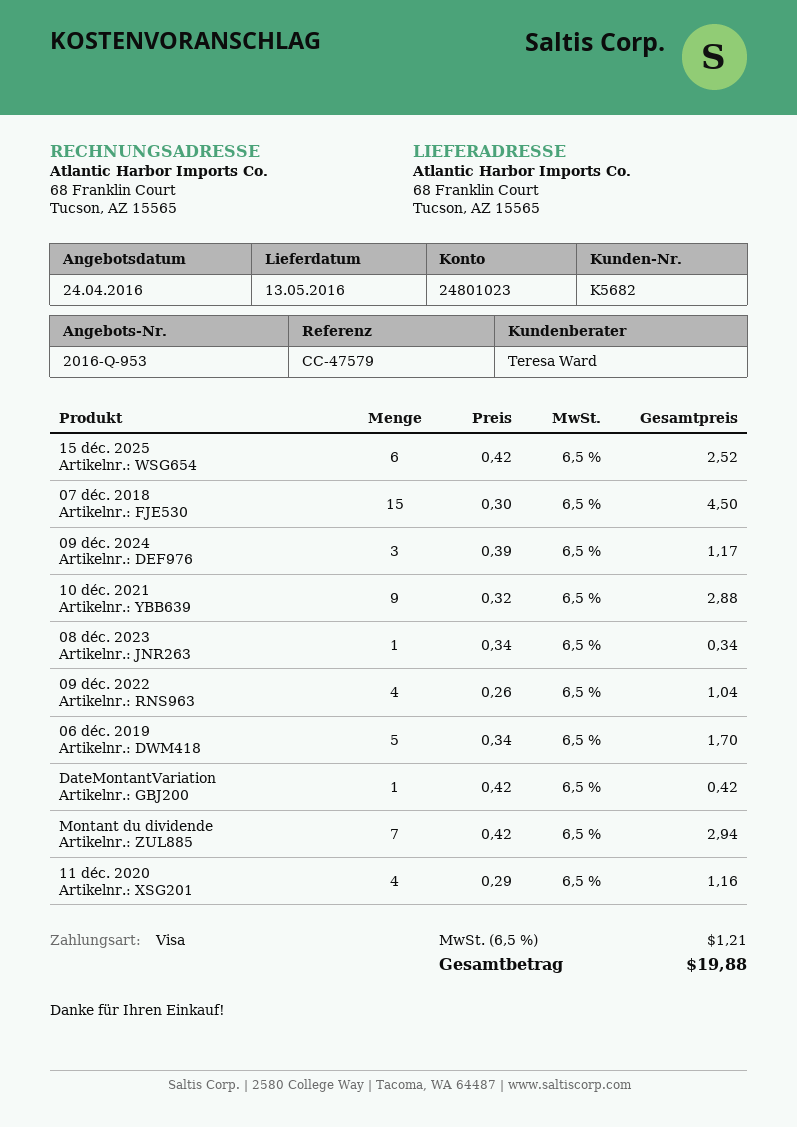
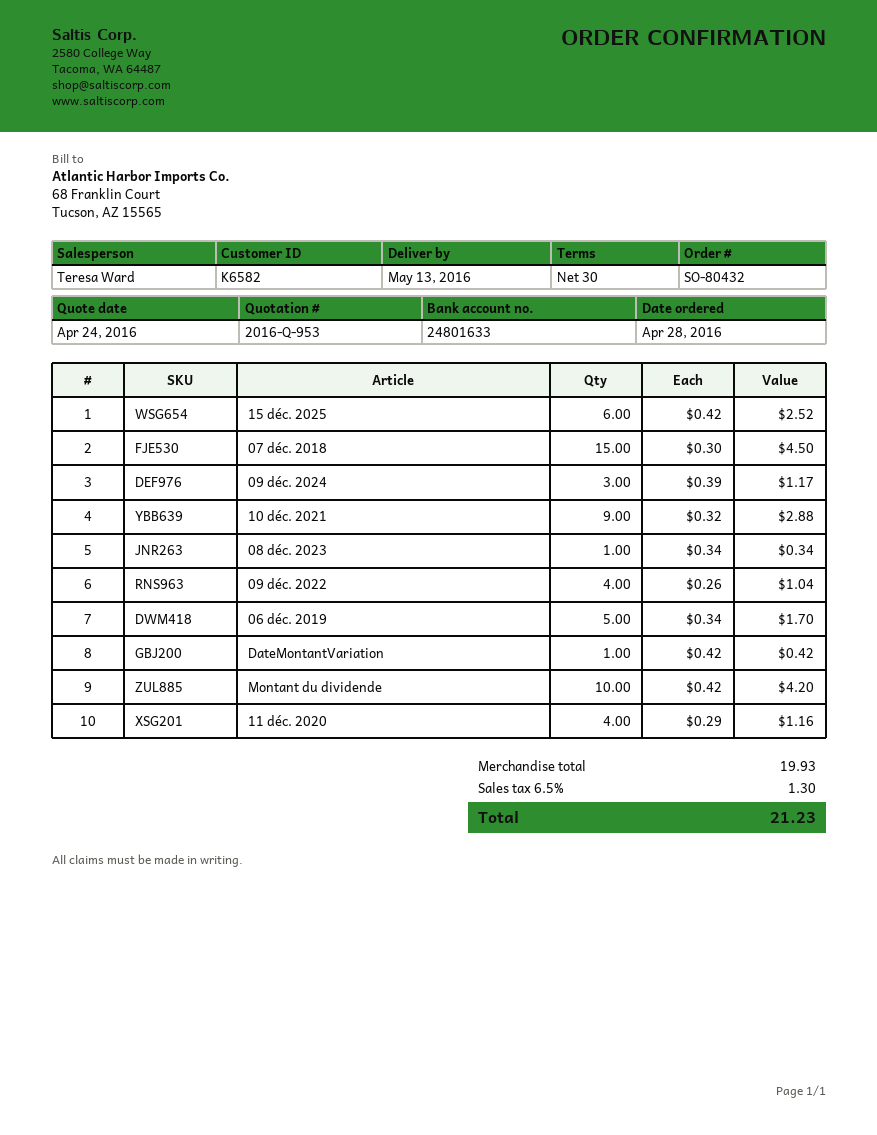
customer number: K5682 -> K6582
bank account: 24801023 -> 24801633
Montant du dividende: 7 x 0.42 = 2.94 -> 10 x 0.42 = 4.20
tax: 6.5% = 1.21 -> 6.5% = 1.30
total: 19.88 -> 21.23

